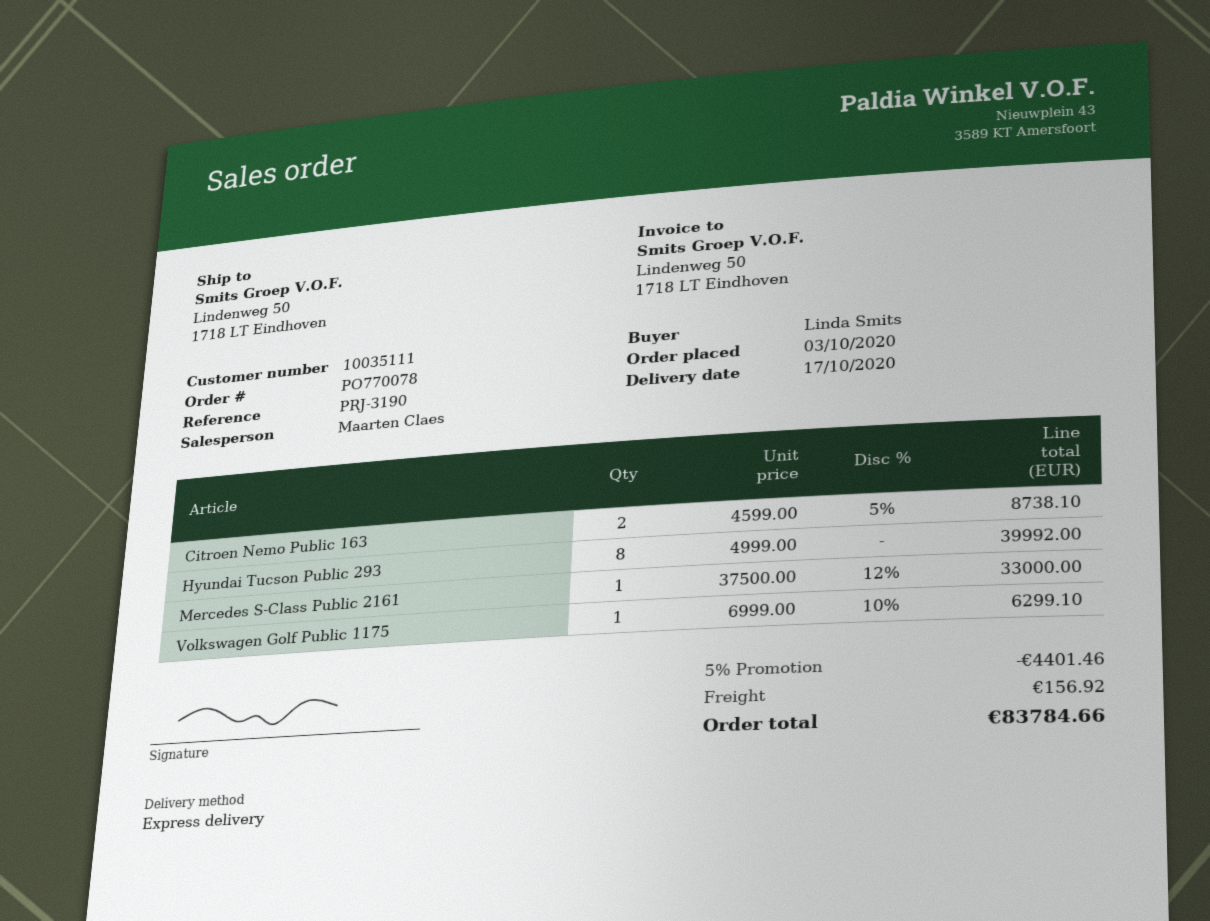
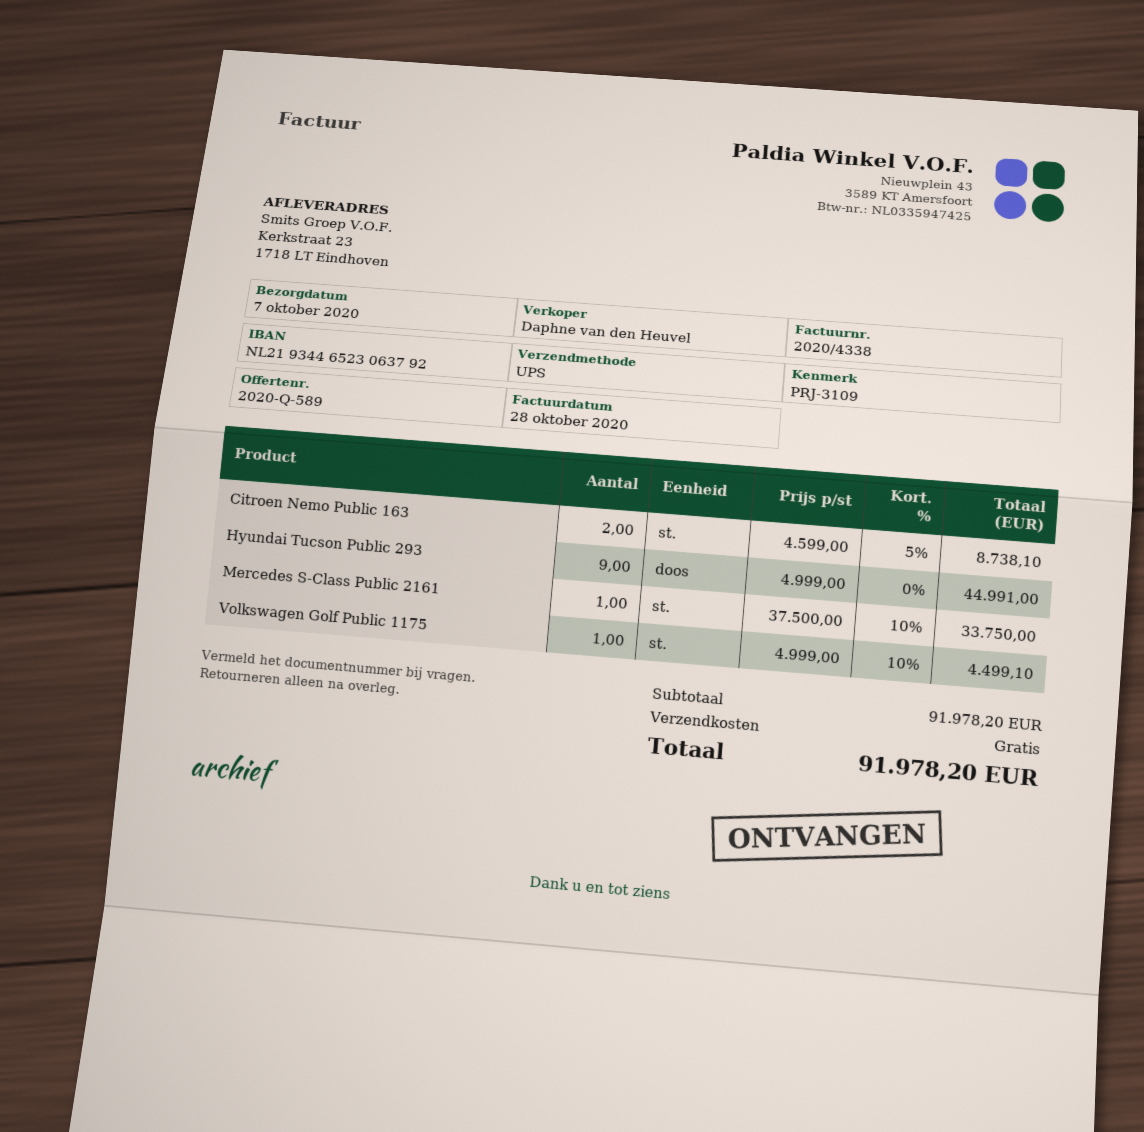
delivery date: 2020-10-17 -> 2020-10-07
reference: PRJ-3190 -> PRJ-3109
sales rep: Maarten Claes -> Daphne van den Heuvel
shipping method: express -> UPS
ship to: Lindenweg 50, 1718 LT Eindhoven -> Kerkstraat 23, 1718 LT Eindhoven
Hyundai Tucson Public 293: 8 x 4999.00 = 39992.00 -> 9 x 4999.00 = 44991.00
Mercedes S-Class Public 2161: 1 x 37500.00 - 12% = 33000.00 -> 1 x 37500.00 - 10% = 33750.00
Volkswagen Golf Public 1175: 1 x 6999.00 - 10% = 6299.10 -> 1 x 4999.00 - 10% = 4499.10
discount: 5% = 4401.46 -> none
shipping: 156.92 -> 0.00
total: 83784.66 -> 91978.20

